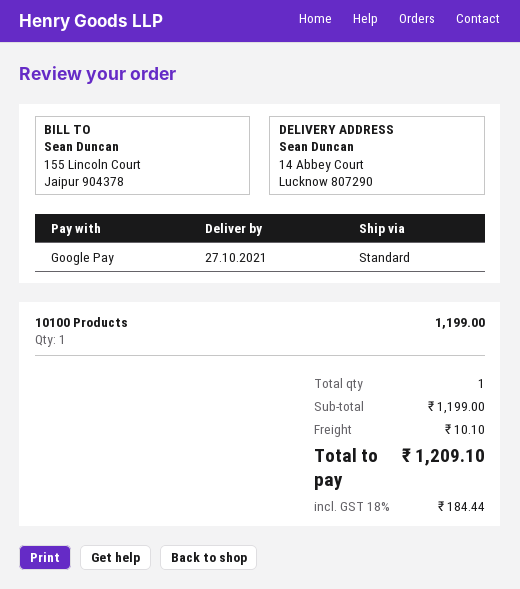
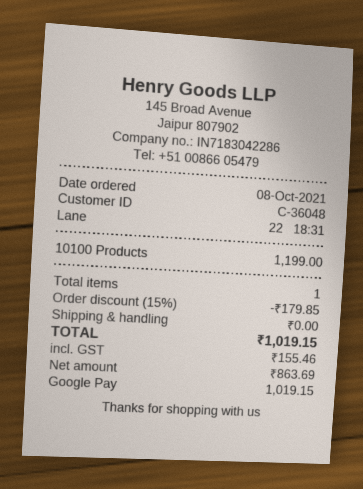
discount: none -> 15% = 179.85
shipping: 10.10 -> 0.00
tax: 184.44 -> 155.46
total: 1209.10 -> 1019.15

